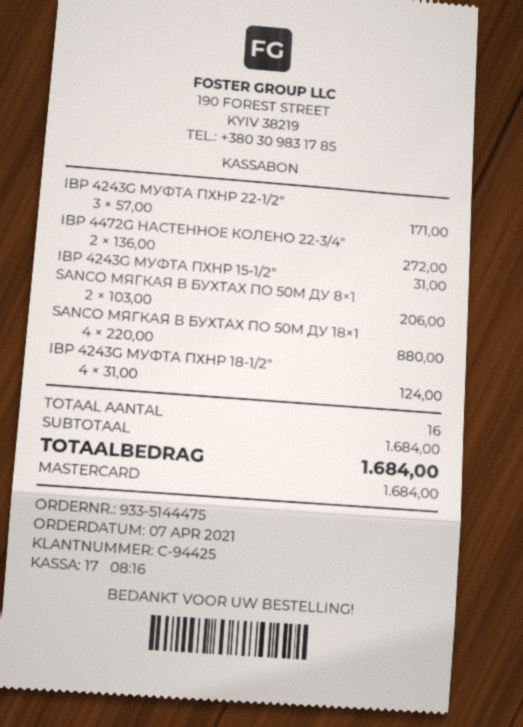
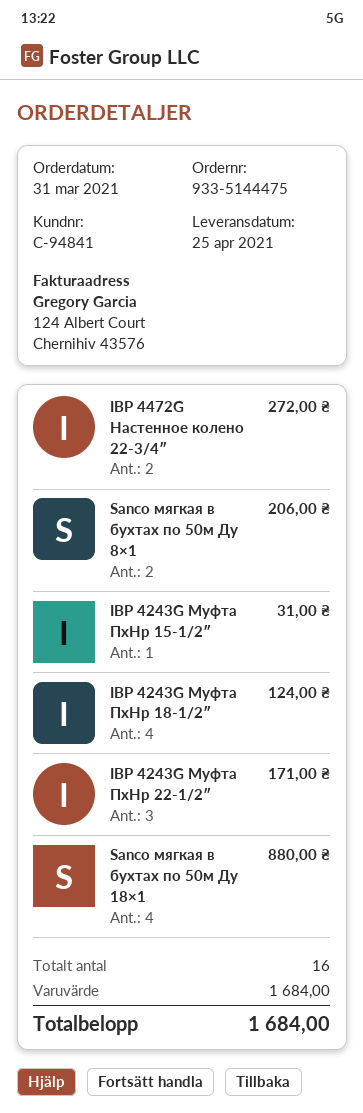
order date: 2021-04-07 -> 2021-03-31
customer number: C-94425 -> C-94841

